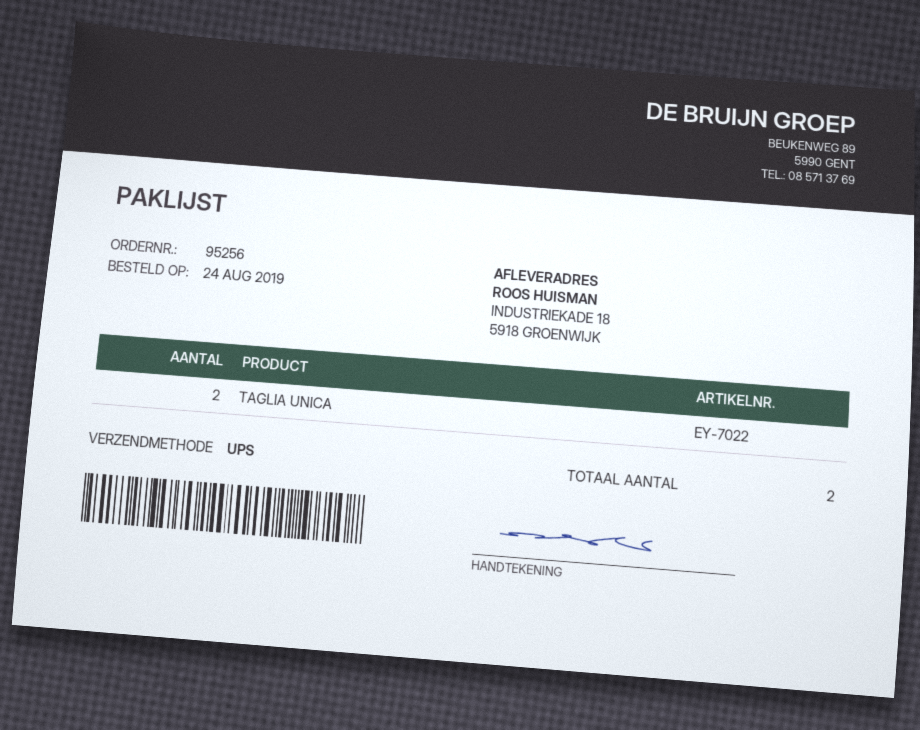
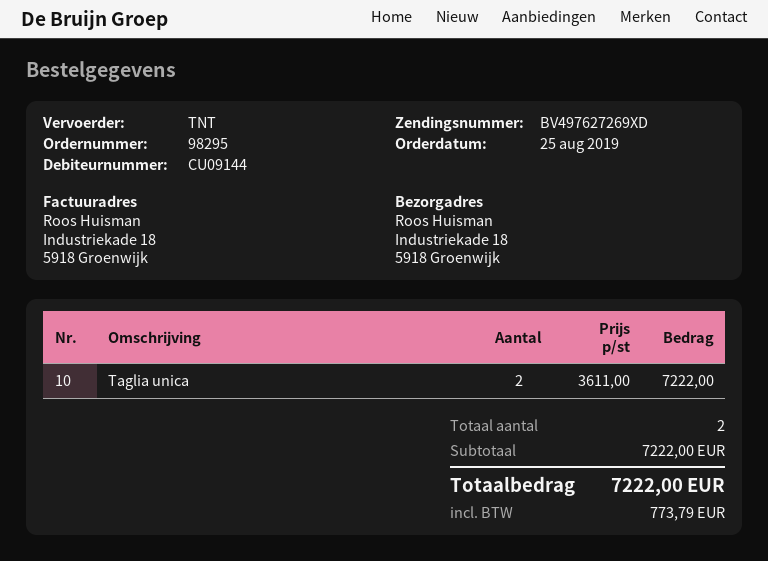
order number: 95256 -> 98295
order date: 2019-08-24 -> 2019-08-25
shipping method: UPS -> TNT

